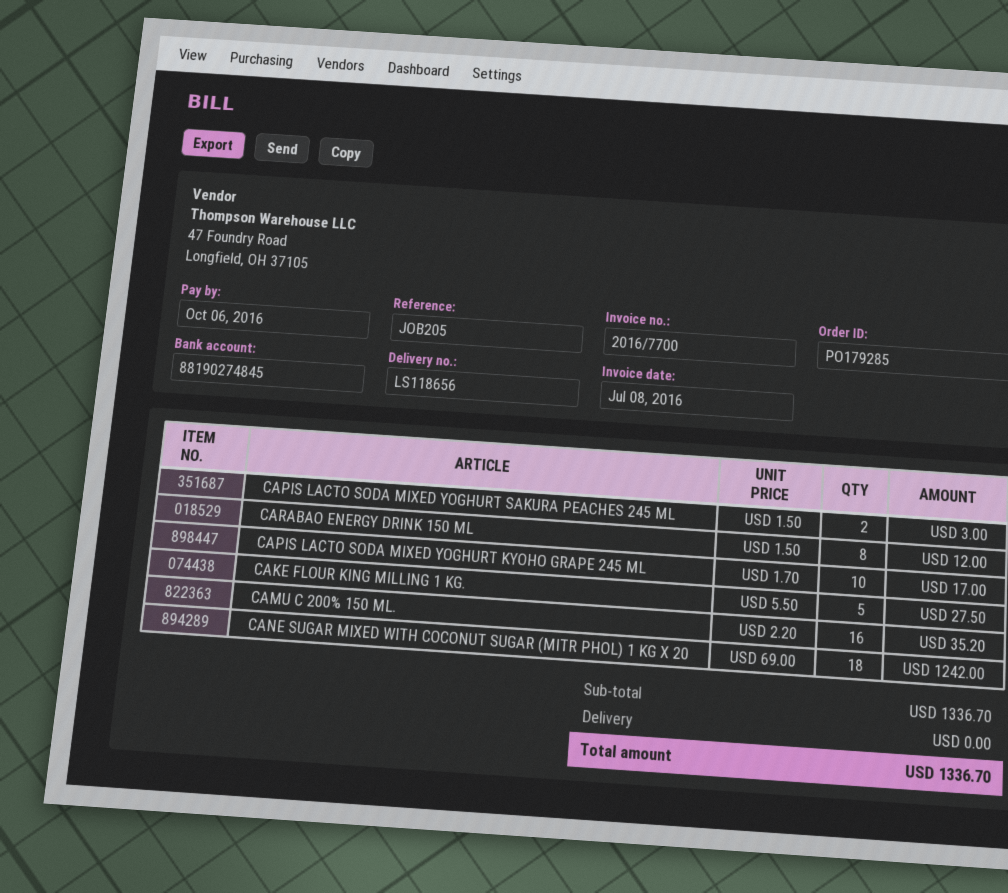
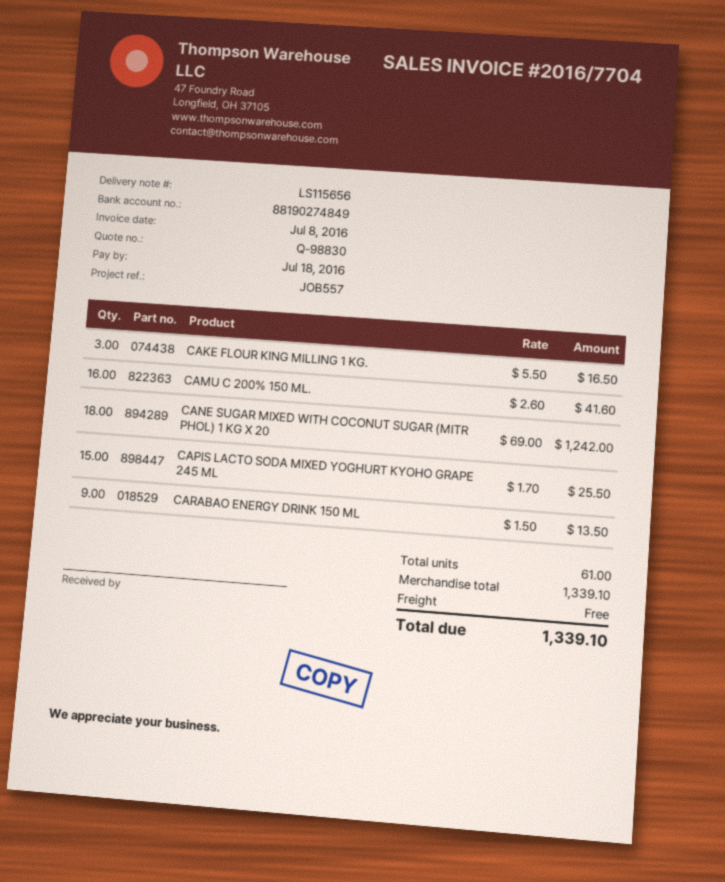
delivery note number: LS118656 -> LS115656
invoice number: 2016/7700 -> 2016/7704
due date: 2016-10-06 -> 2016-07-18
reference: JOB205 -> JOB557
bank account: 88190274845 -> 88190274849
CAPIS LACTO SODA MIXED YOGHURT SAKURA PEACHES 245 ML: 2 x 1.50 = 3.00 -> none
CARABAO ENERGY DRINK 150 ML: 8 x 1.50 = 12.00 -> 9 x 1.50 = 13.50
CAPIS LACTO SODA MIXED YOGHURT KYOHO GRAPE 245 ML: 10 x 1.70 = 17.00 -> 15 x 1.70 = 25.50
CAKE FLOUR KING MILLING 1 KG.: 5 x 5.50 = 27.50 -> 3 x 5.50 = 16.50
CAMU C 200% 150 ML.: 16 x 2.20 = 35.20 -> 16 x 2.60 = 41.60
subtotal: 1336.70 -> 1339.10
total: 1336.70 -> 1339.10

